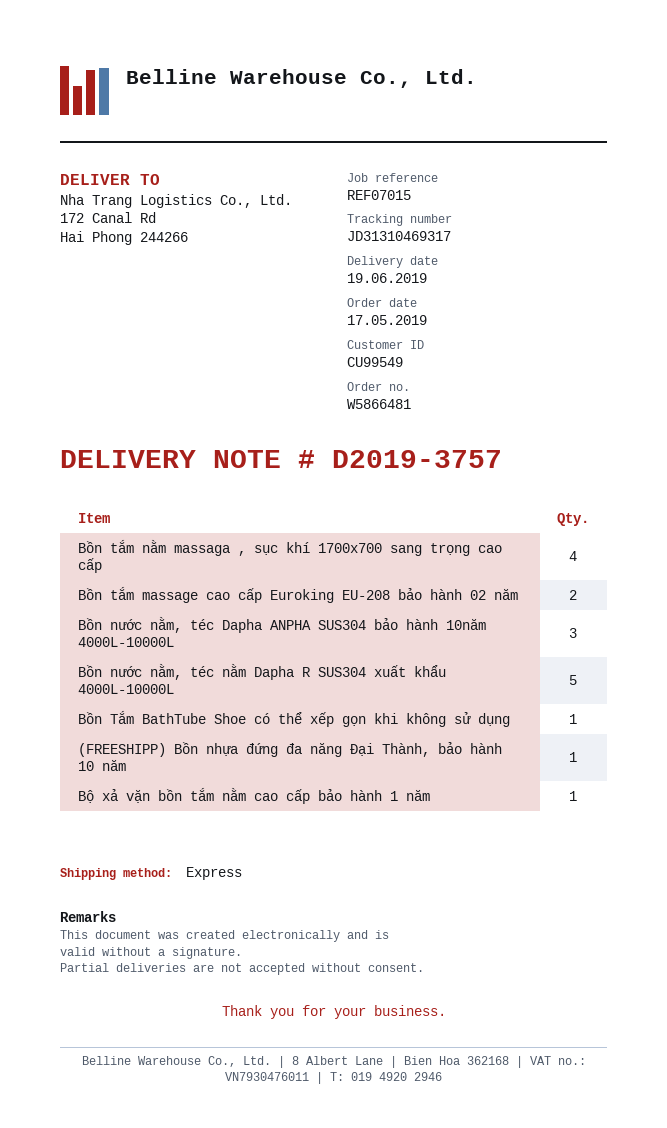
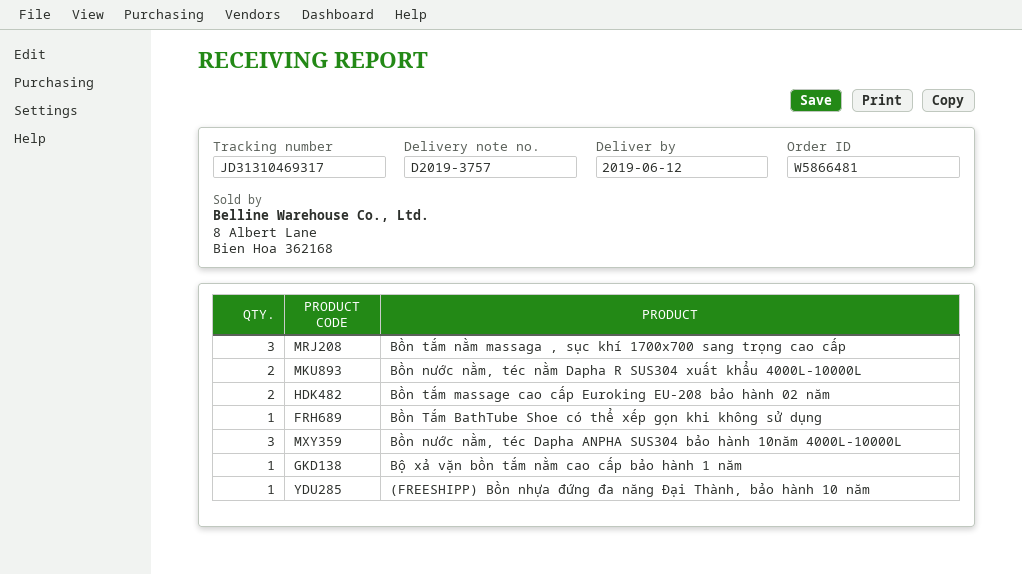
delivery date: 2019-06-19 -> 2019-06-12
Bồn tắm nằm massaga , sục khí 1700x700 sang trọng cao cấp: 4 -> 3
Bồn nước nằm, téc nằm Dapha R SUS304 xuất khẩu 4000L-10000L: 5 -> 2

